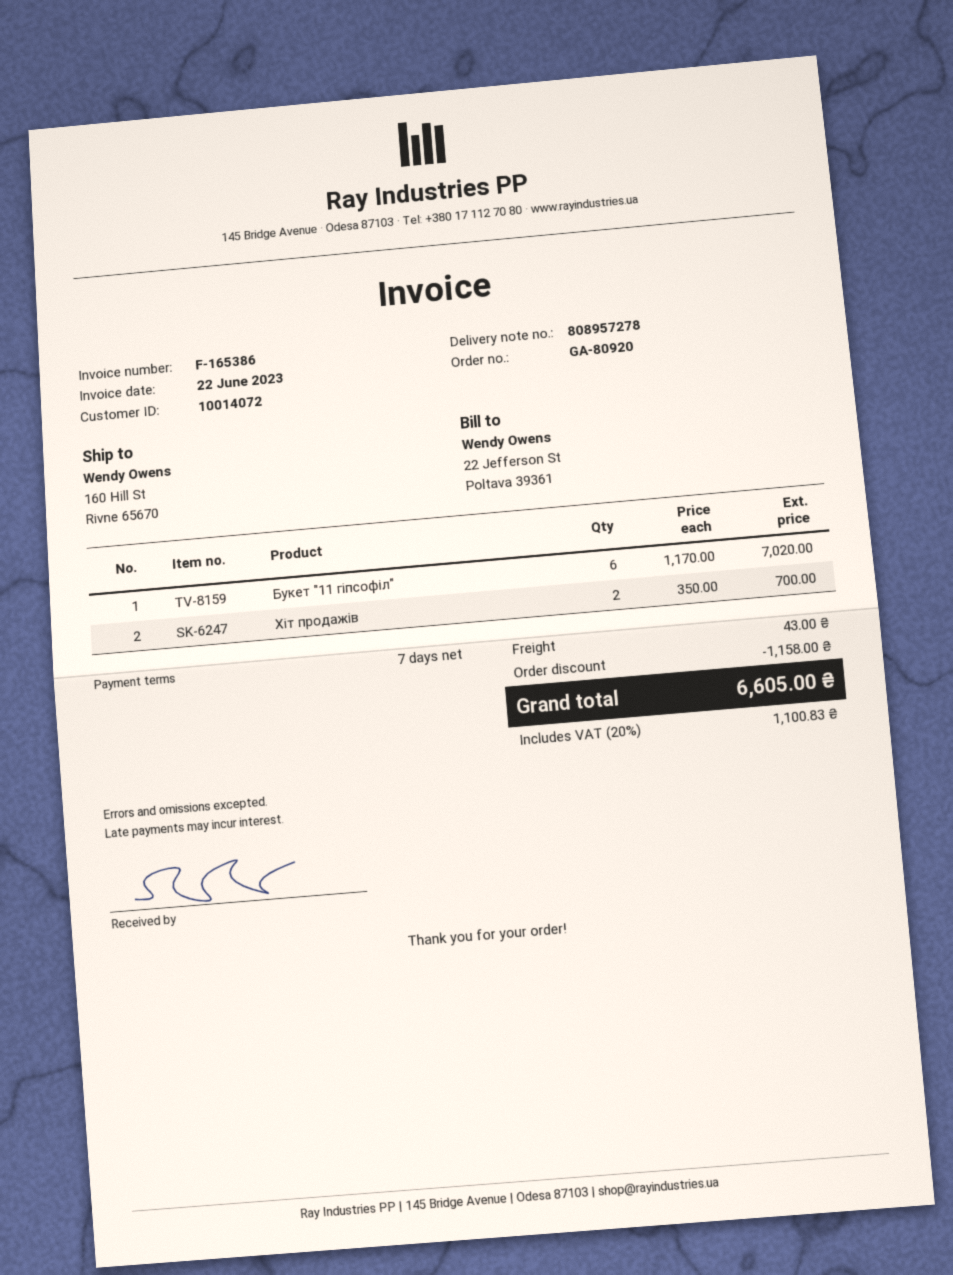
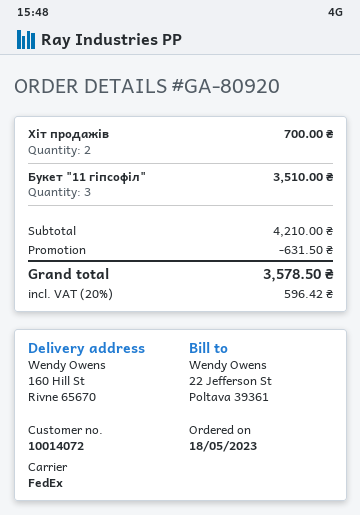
Букет "11 гіпсофіл": 6 for 7020.00 -> 3 for 3510.00
discount: 1158.00 -> 631.50
shipping: 43.00 -> none
tax: 20% = 1100.83 -> 20% = 596.42
total: 6605.00 -> 3578.50

